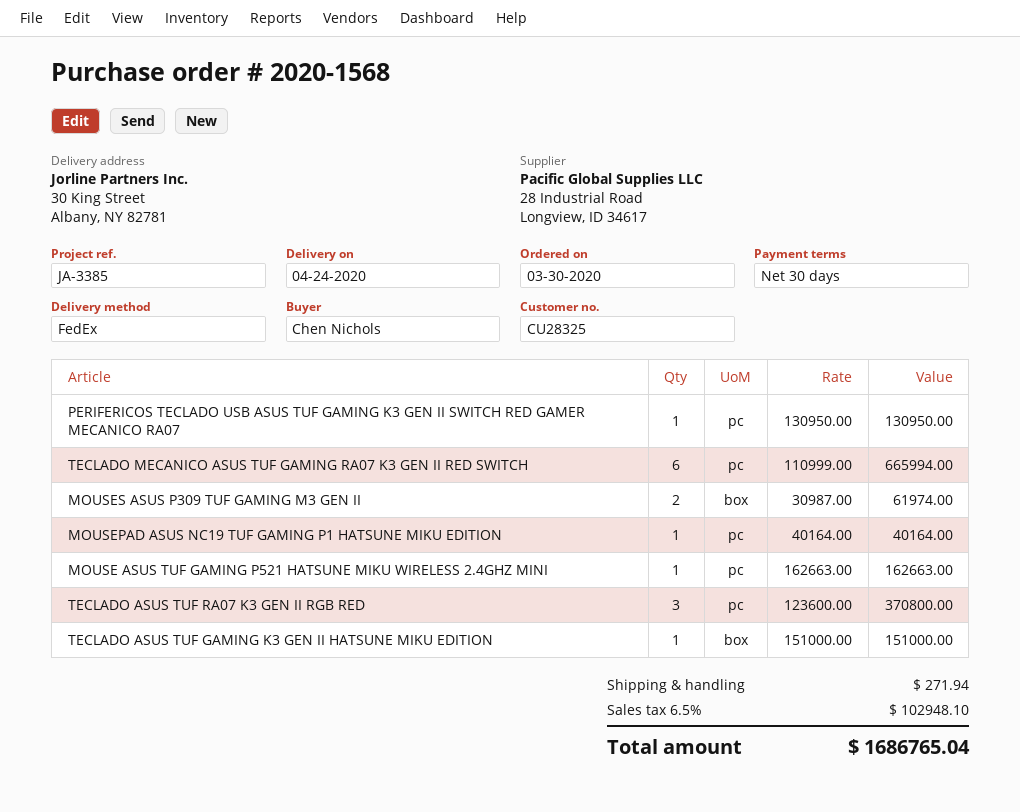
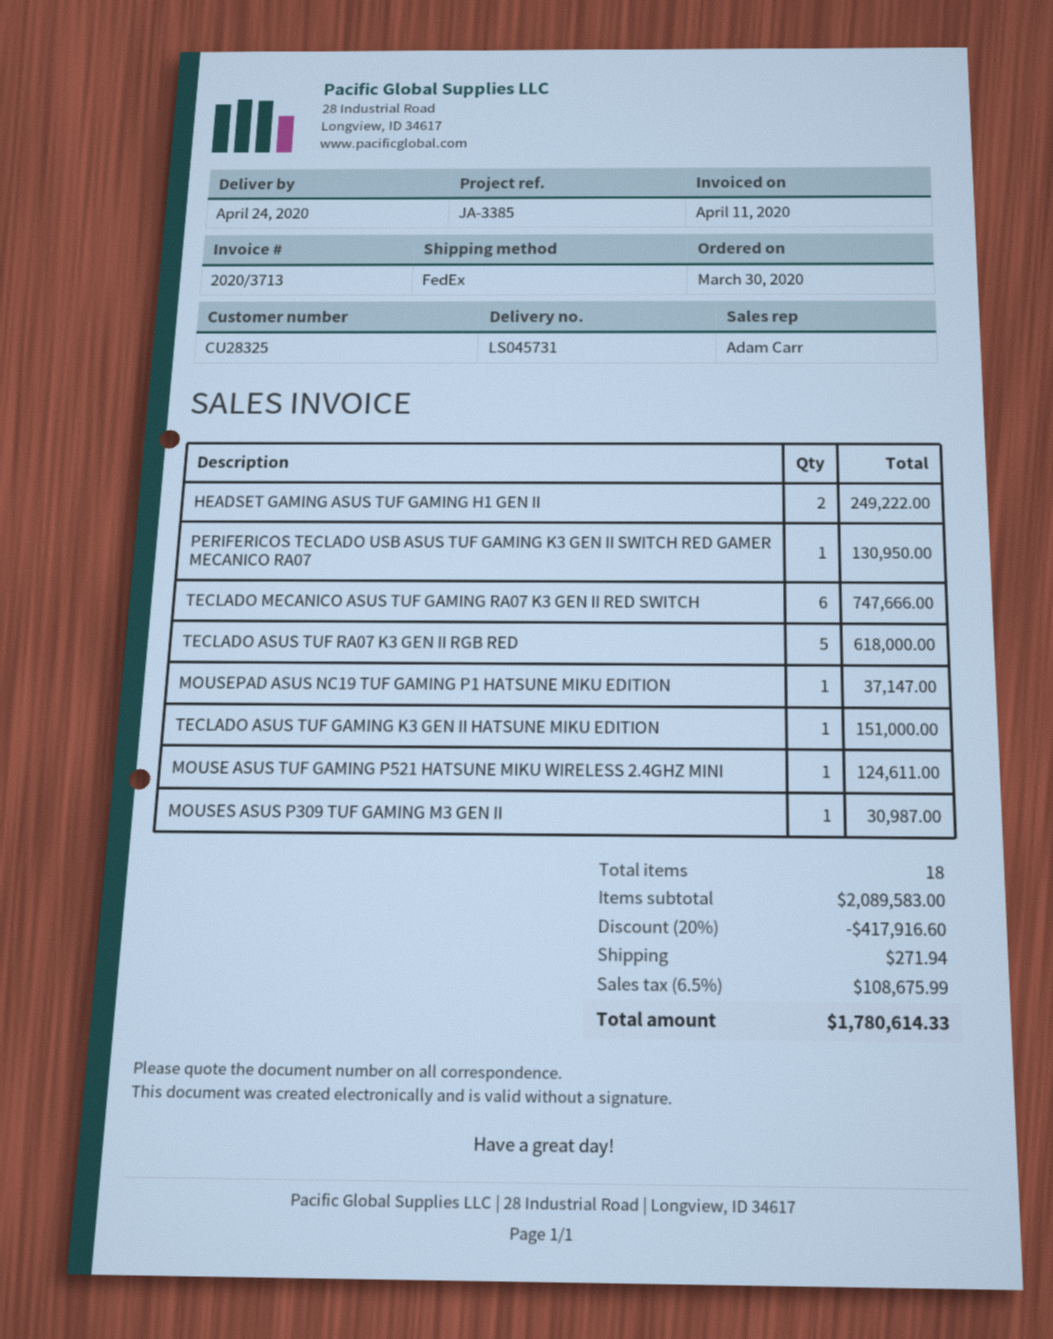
TECLADO MECANICO ASUS TUF GAMING RA07 K3 GEN II RED SWITCH: 6 for 665994.00 -> 6 for 747666.00
MOUSES ASUS P309 TUF GAMING M3 GEN II: 2 for 61974.00 -> 1 for 30987.00
MOUSEPAD ASUS NC19 TUF GAMING P1 HATSUNE MIKU EDITION: 1 for 40164.00 -> 1 for 37147.00
MOUSE ASUS TUF GAMING P521 HATSUNE MIKU WIRELESS 2.4GHZ MINI: 1 for 162663.00 -> 1 for 124611.00
TECLADO ASUS TUF RA07 K3 GEN II RGB RED: 3 for 370800.00 -> 5 for 618000.00
HEADSET GAMING ASUS TUF GAMING H1 GEN II: none -> 2 for 249222.00
discount: none -> 20% = 417916.60
tax: 6.5% = 102948.10 -> 6.5% = 108675.99
total: 1686765.04 -> 1780614.33

